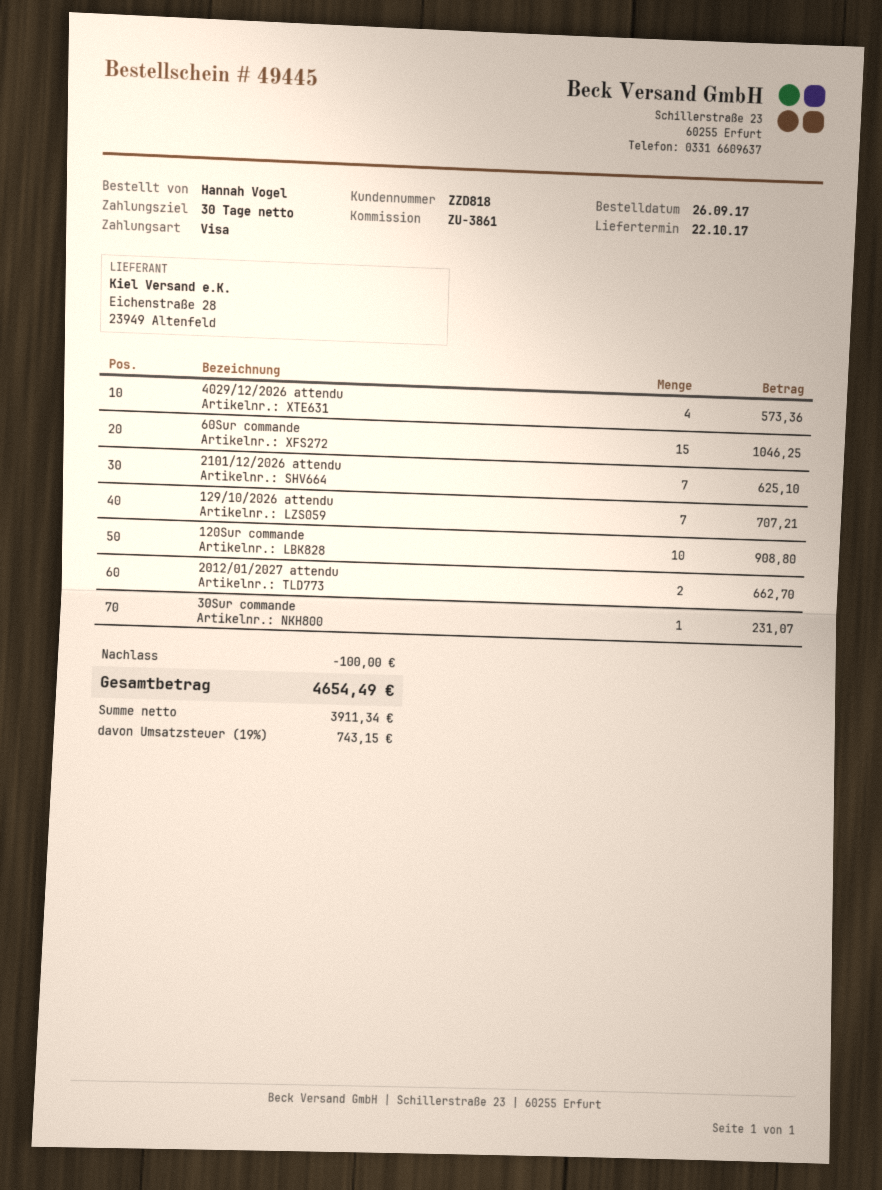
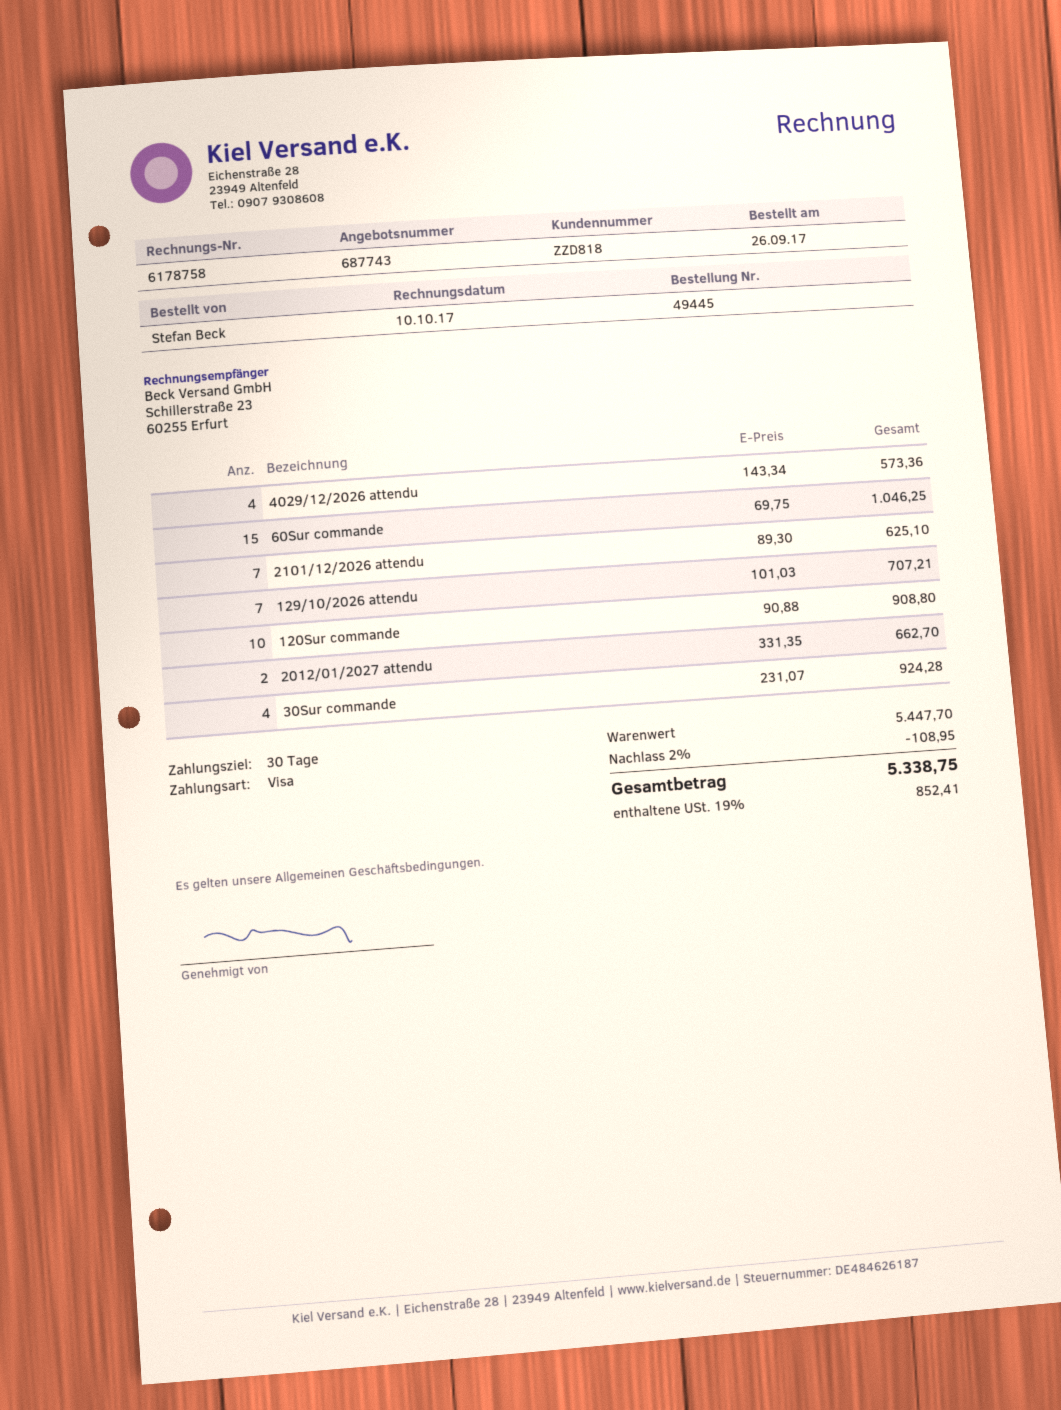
ordered by: Hannah Vogel -> Stefan Beck
30Sur commande: 1 for 231.07 -> 4 for 924.28
discount: 100.00 -> 108.95
tax: 19% = 743.15 -> 19% = 852.41
total: 4654.49 -> 5338.75

